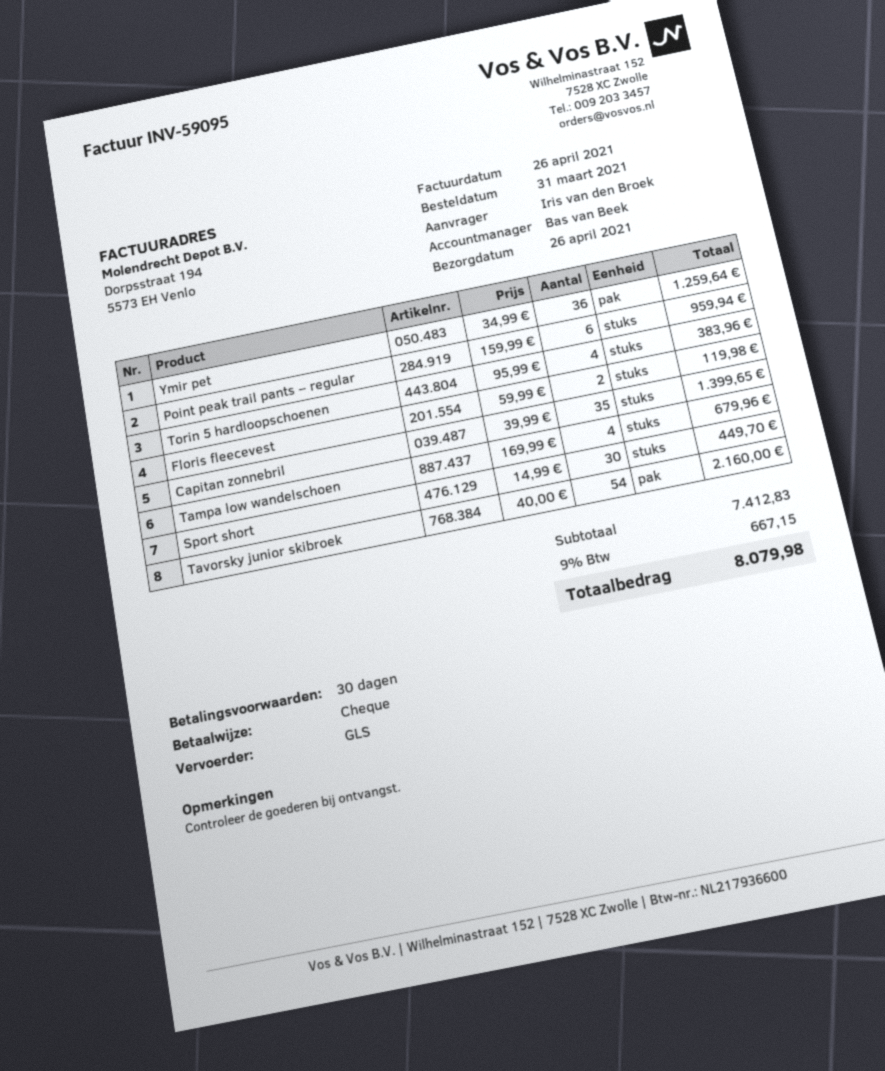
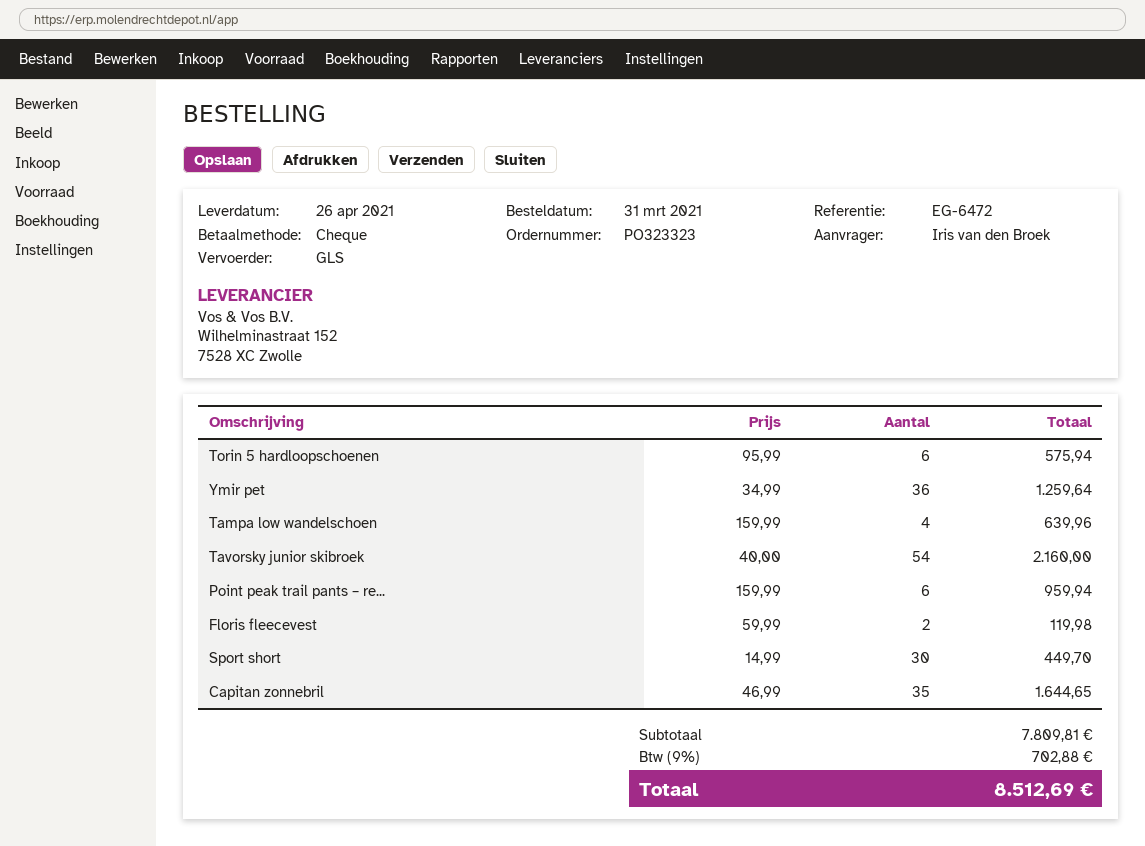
Torin 5 hardloopschoenen: 4 x 95.99 = 383.96 -> 6 x 95.99 = 575.94
Capitan zonnebril: 35 x 39.99 = 1399.65 -> 35 x 46.99 = 1644.65
Tampa low wandelschoen: 4 x 169.99 = 679.96 -> 4 x 159.99 = 639.96
subtotal: 7412.83 -> 7809.81
tax: 9% = 667.15 -> 9% = 702.88
total: 8079.98 -> 8512.69

